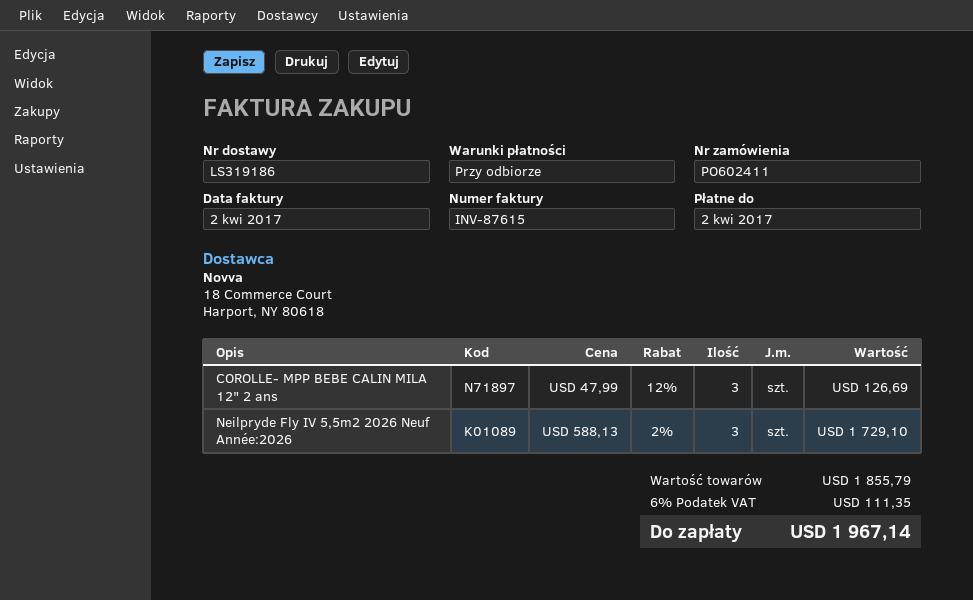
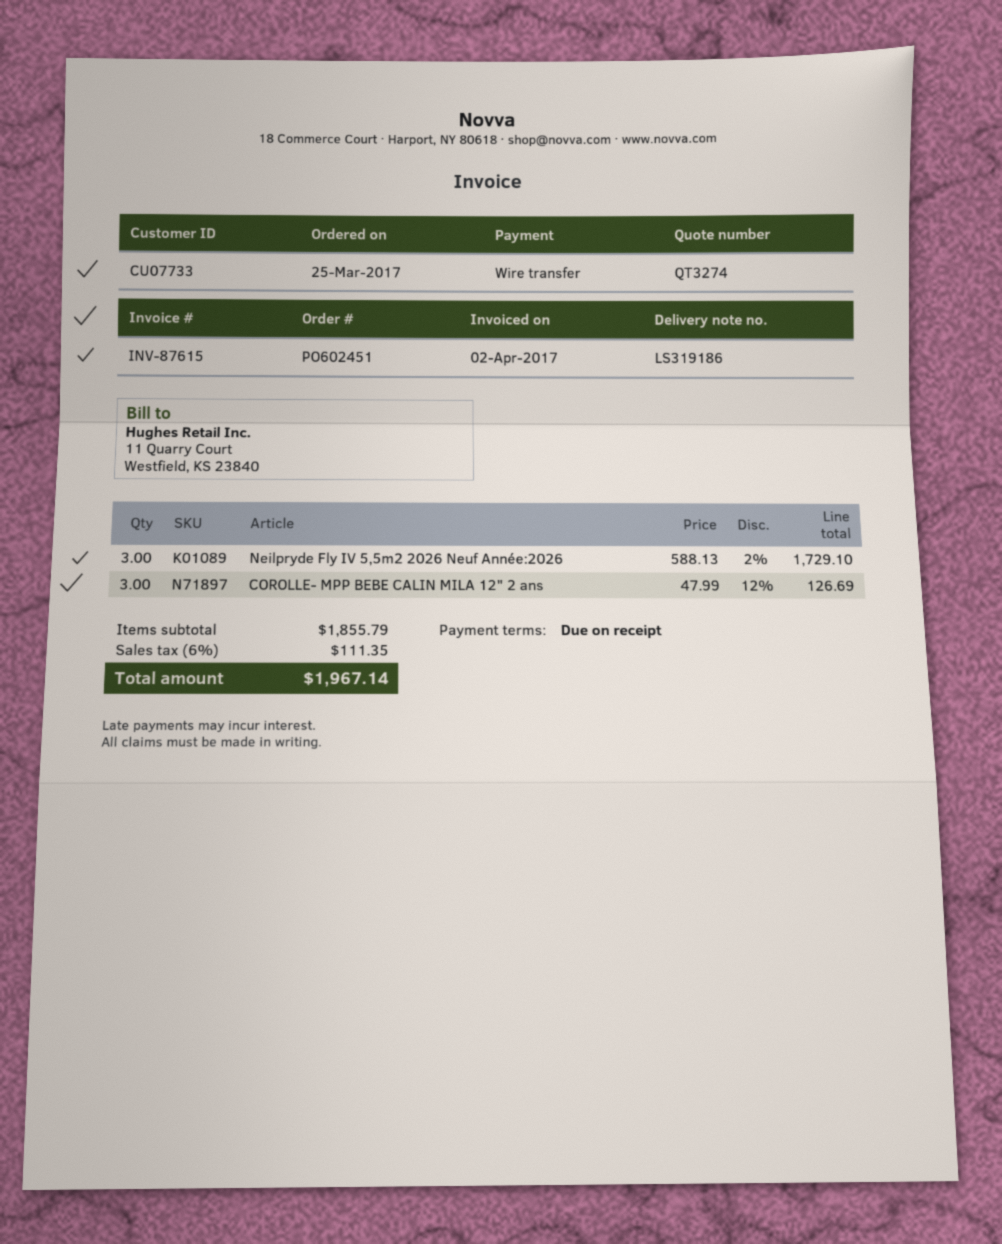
order number: PO602411 -> PO602451

